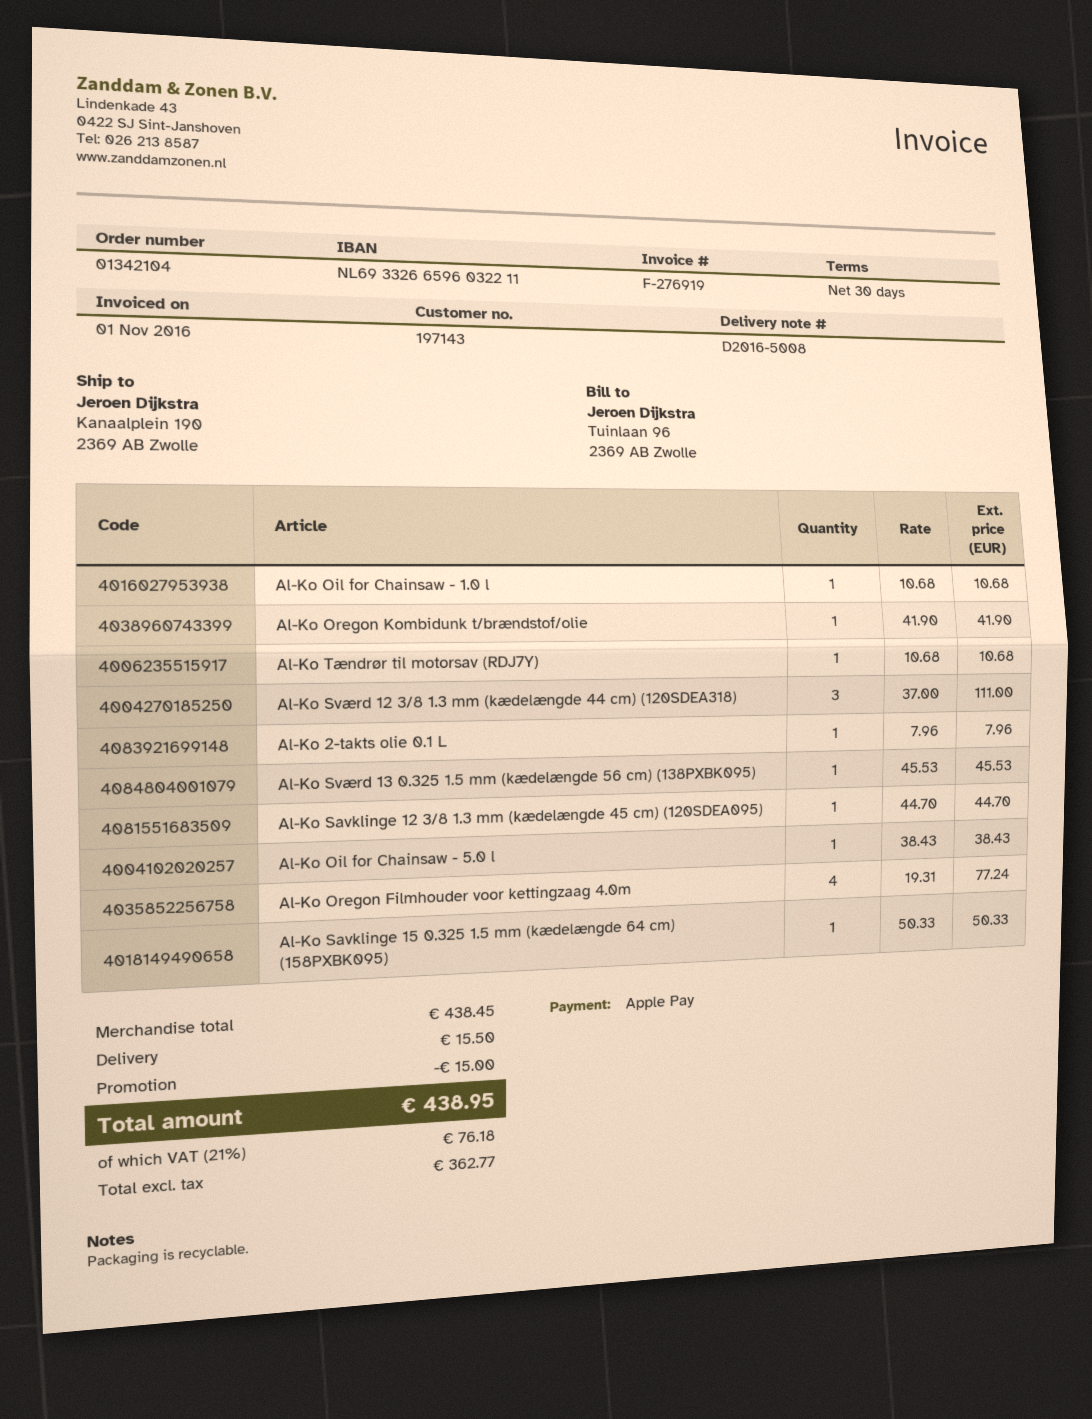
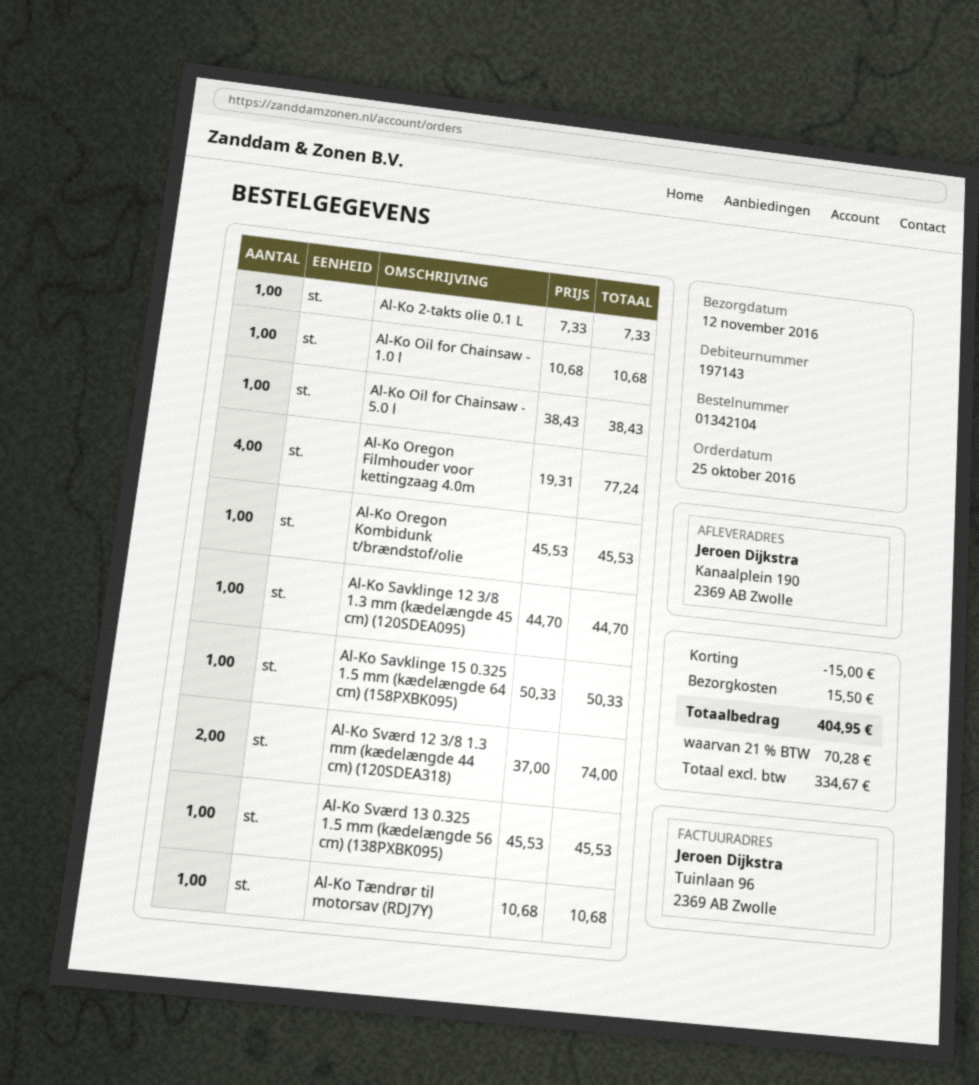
Al-Ko Oregon Kombidunk t/brændstof/olie: 1 x 41.90 = 41.90 -> 1 x 45.53 = 45.53
Al-Ko Sværd 12 3/8 1.3 mm (kædelængde 44 cm) (120SDEA318): 3 x 37.00 = 111.00 -> 2 x 37.00 = 74.00
Al-Ko 2-takts olie 0.1 L: 1 x 7.96 = 7.96 -> 1 x 7.33 = 7.33
net: 362.77 -> 334.67
tax: 21% = 76.18 -> 21% = 70.28
total: 438.95 -> 404.95

